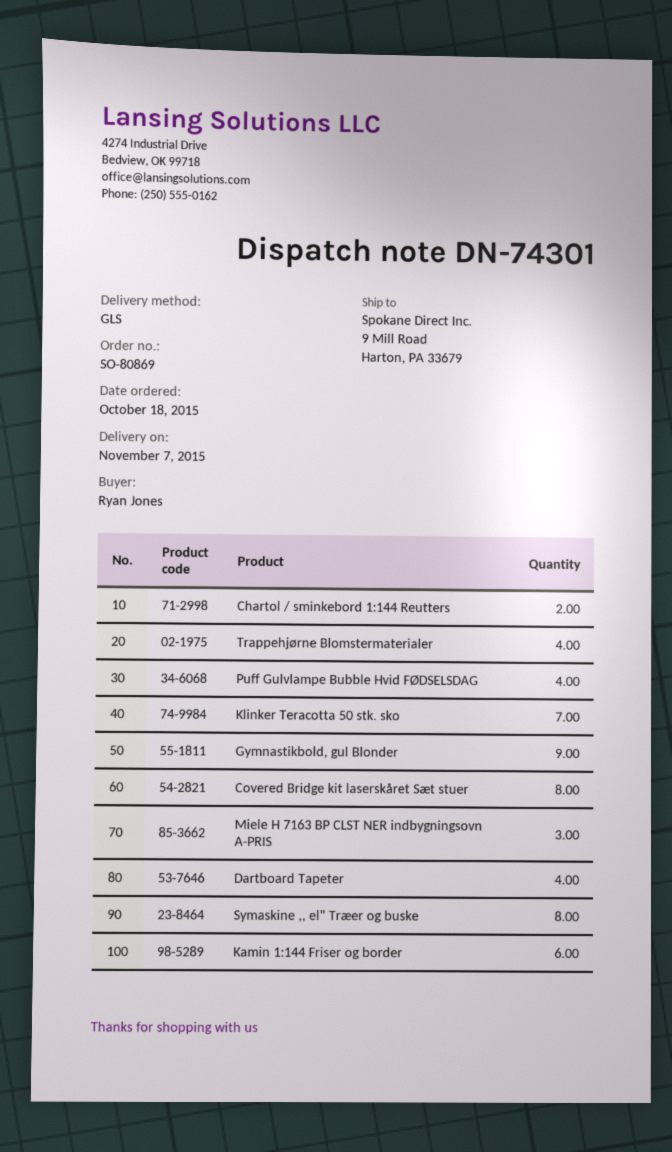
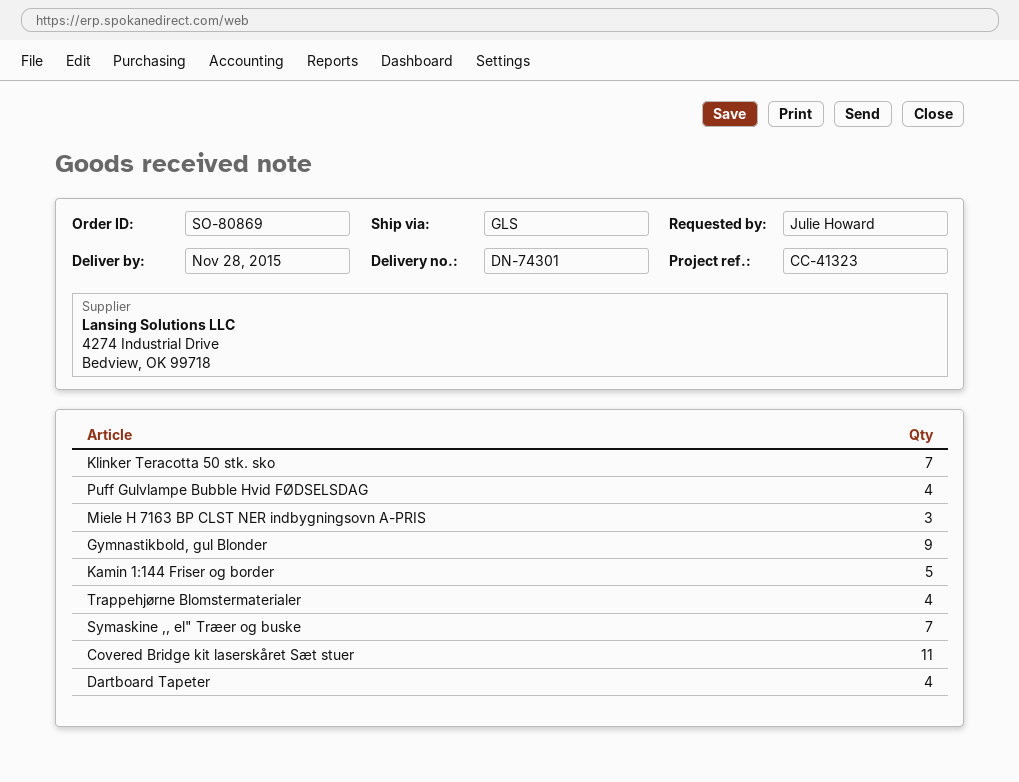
delivery date: 2015-11-07 -> 2015-11-28
ordered by: Ryan Jones -> Julie Howard
Chartol / sminkebord 1:144 Reutters: 2 -> none
Covered Bridge kit laserskåret Sæt stuer: 8 -> 11
Symaskine ,, el" Træer og buske: 8 -> 7
Kamin 1:144 Friser og border: 6 -> 5

